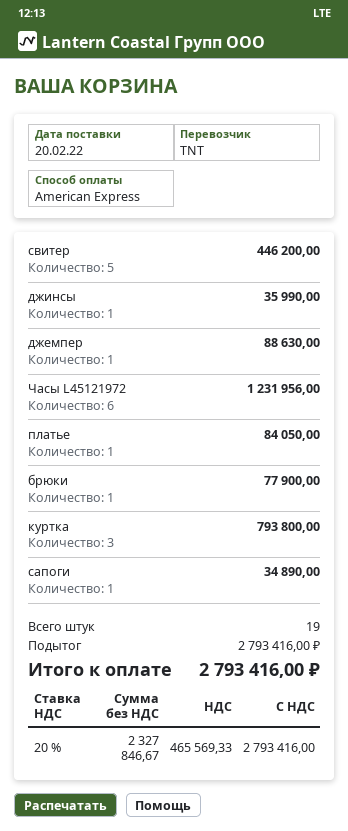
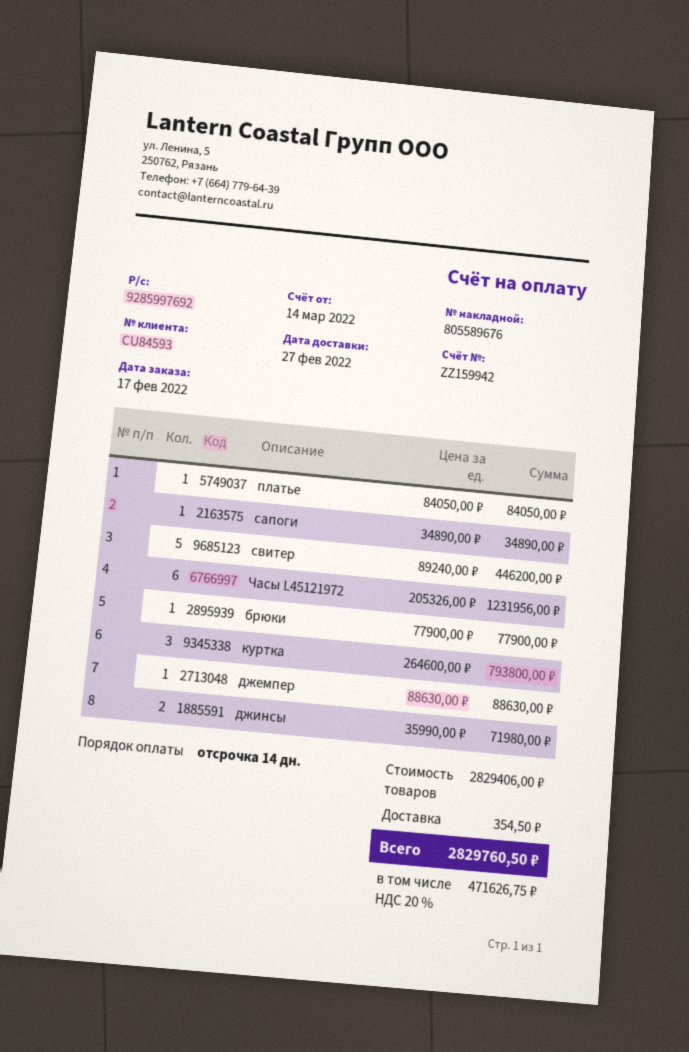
delivery date: 2022-02-20 -> 2022-02-27
джинсы: 1 for 35990.00 -> 2 for 71980.00
subtotal: 2793416.00 -> 2829406.00
shipping: none -> 354.50
tax: 20% = 465569.33 -> 20% = 471626.75
total: 2793416.00 -> 2829760.50

